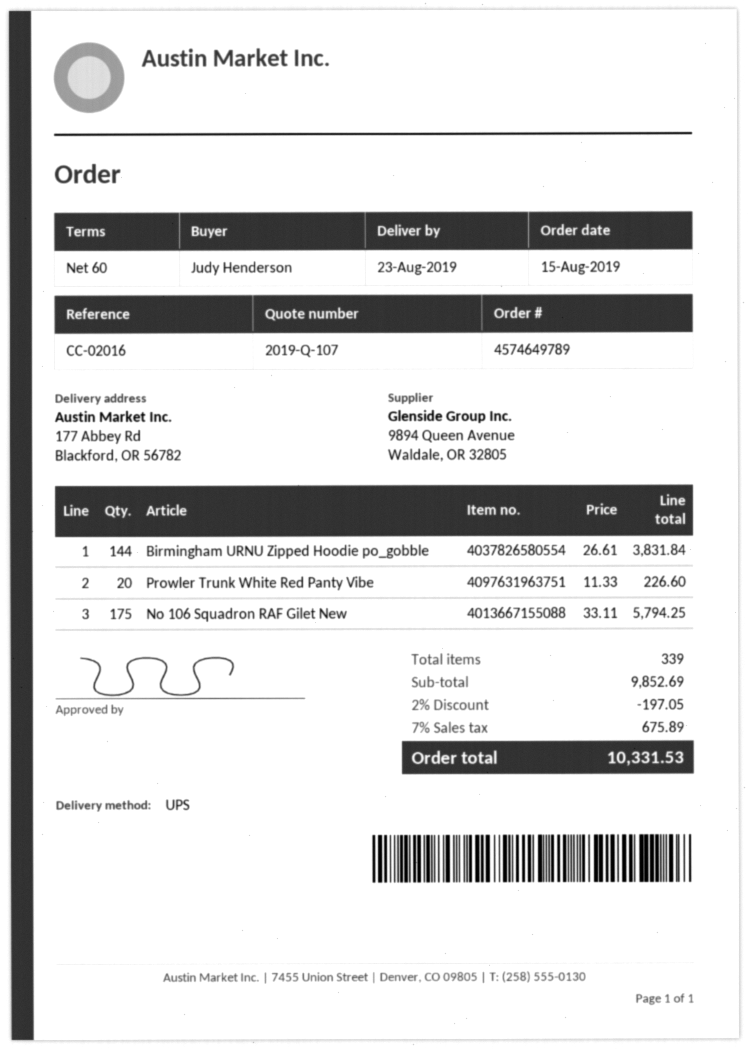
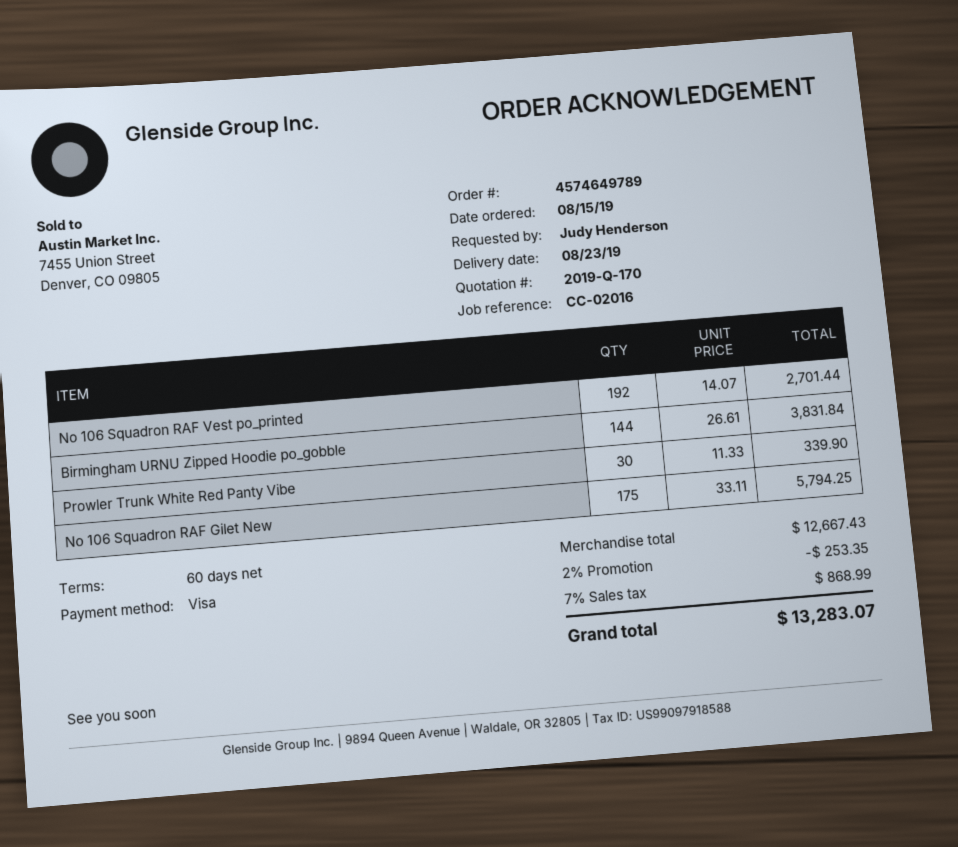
quote number: 2019-Q-107 -> 2019-Q-170
Prowler Trunk White Red Panty Vibe: 20 x 11.33 = 226.60 -> 30 x 11.33 = 339.90
No 106 Squadron RAF Vest po_printed: none -> 192 x 14.07 = 2701.44
subtotal: 9852.69 -> 12667.43
discount: 2% = 197.05 -> 2% = 253.35
tax: 7% = 675.89 -> 7% = 868.99
total: 10331.53 -> 13283.07

